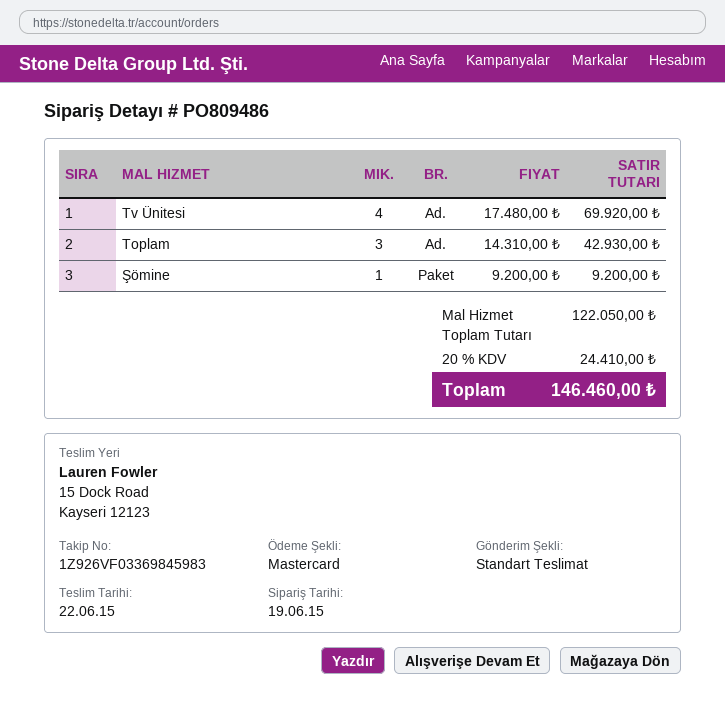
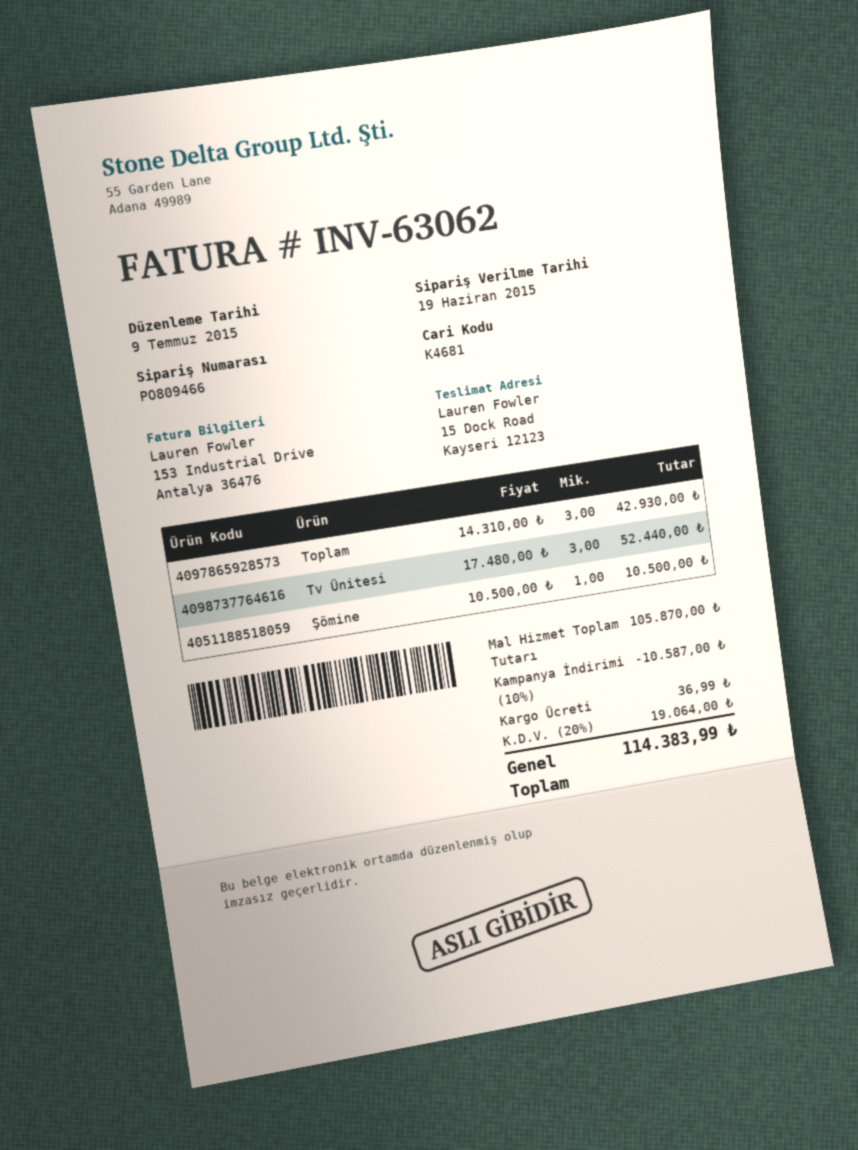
order number: PO809486 -> PO809466
Tv Ünitesi: 4 x 17480.00 = 69920.00 -> 3 x 17480.00 = 52440.00
Şömine: 1 x 9200.00 = 9200.00 -> 1 x 10500.00 = 10500.00
subtotal: 122050.00 -> 105870.00
discount: none -> 10% = 10587.00
shipping: none -> 36.99
tax: 20% = 24410.00 -> 20% = 19064.00
total: 146460.00 -> 114383.99

